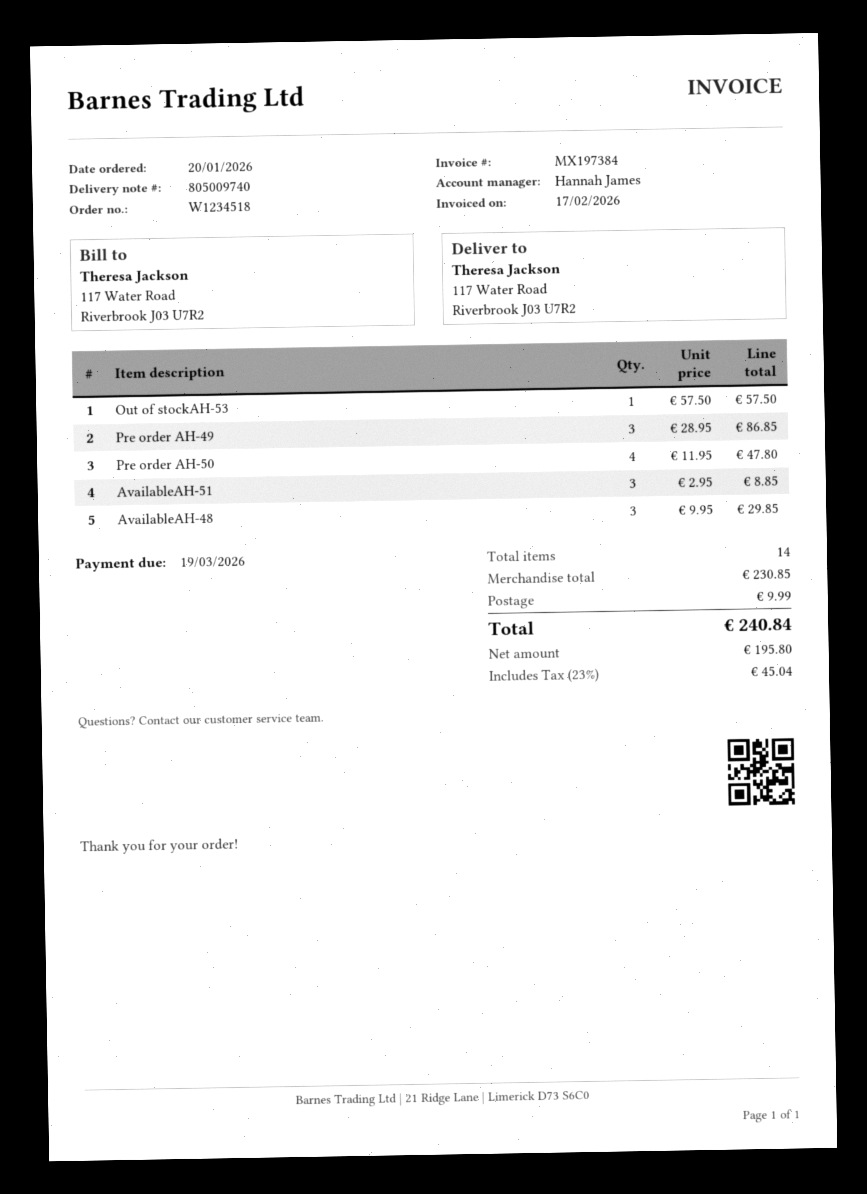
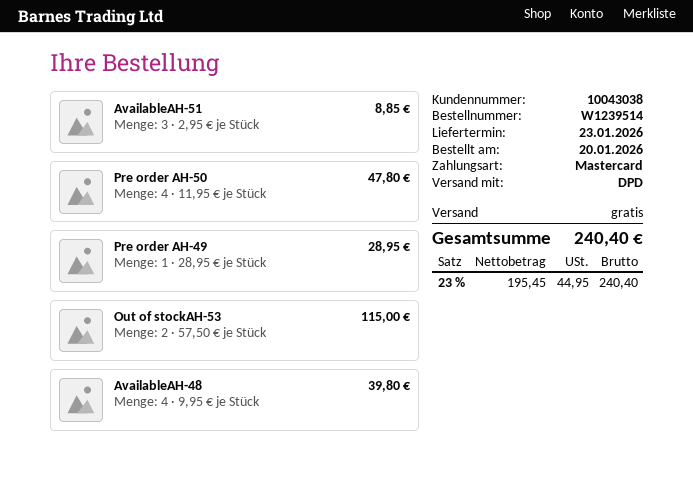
order number: W1234518 -> W1239514
Out of stockAH-53: 1 x 57.50 = 57.50 -> 2 x 57.50 = 115.00
Pre order AH-49: 3 x 28.95 = 86.85 -> 1 x 28.95 = 28.95
AvailableAH-48: 3 x 9.95 = 29.85 -> 4 x 9.95 = 39.80
shipping: 9.99 -> 0.00
net: 195.80 -> 195.45
tax: 23% = 45.04 -> 23% = 44.95
total: 240.84 -> 240.40

